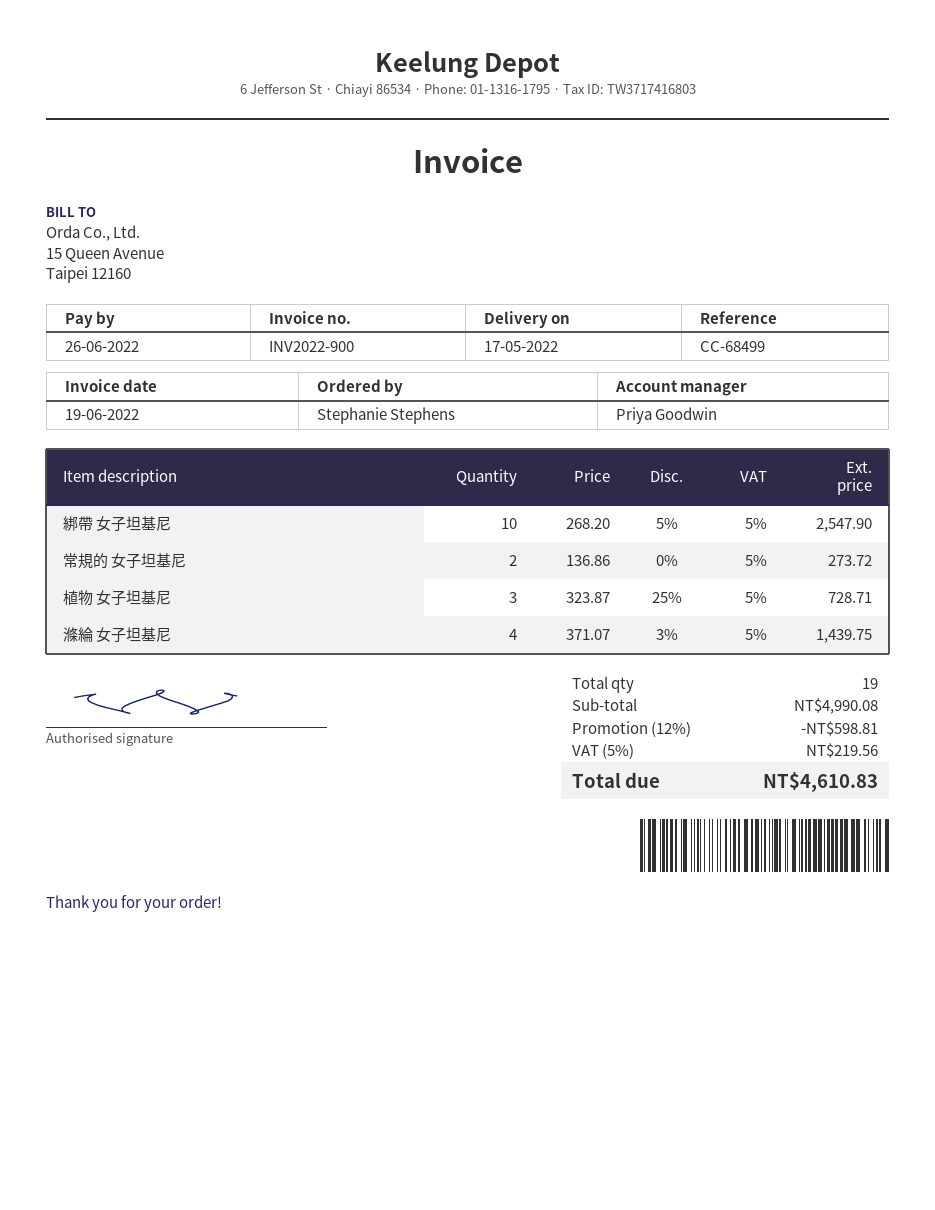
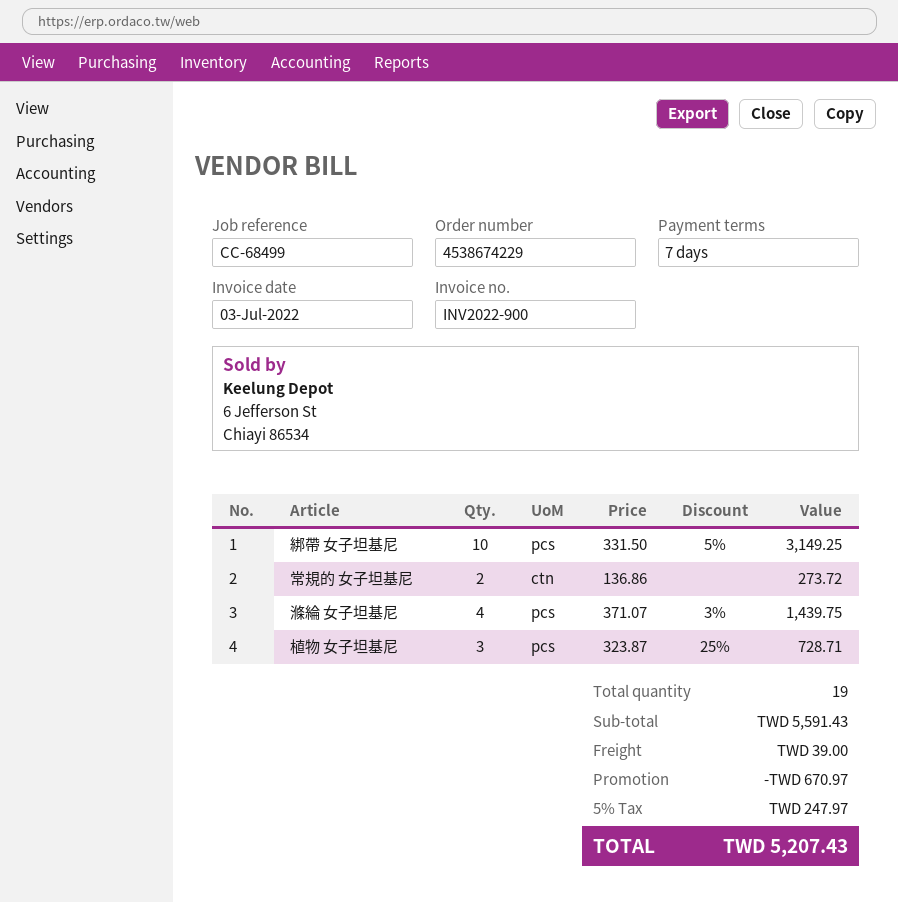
invoice date: 2022-06-19 -> 2022-07-03
綁帶 女子坦基尼: 10 x 268.20 - 5% = 2547.90 -> 10 x 331.50 - 5% = 3149.25
subtotal: 4990.08 -> 5591.43
discount: 598.81 -> 670.97
shipping: none -> 39.00
tax: 5% = 219.56 -> 5% = 247.97
total: 4610.83 -> 5207.43

